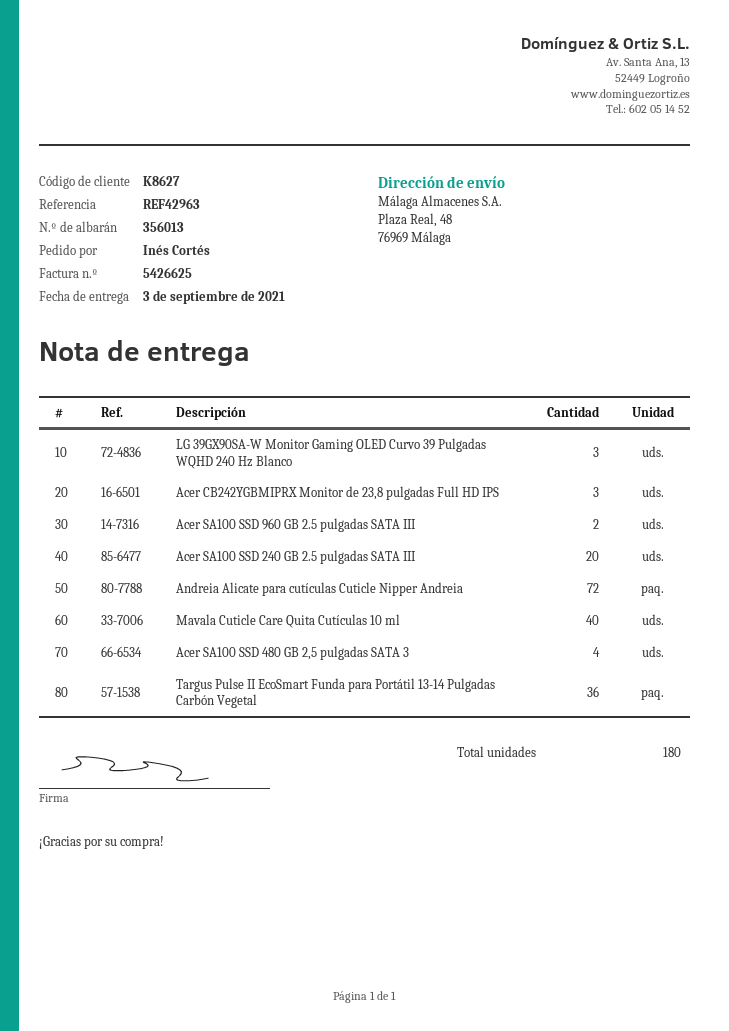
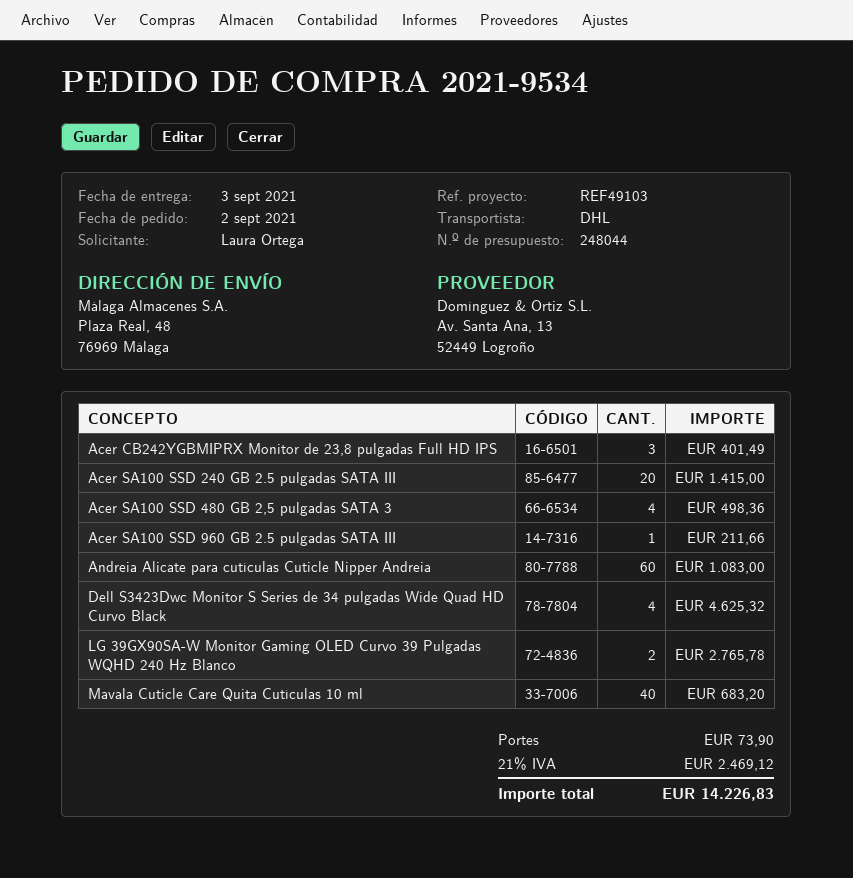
reference: REF42963 -> REF49103
ordered by: Inés Cortés -> Laura Ortega
LG 39GX90SA-W Monitor Gaming OLED Curvo 39 Pulgadas WQHD 240 Hz Blanco: 3 -> 2
Acer SA100 SSD 960 GB 2.5 pulgadas SATA III: 2 -> 1
Andreia Alicate para cutículas Cuticle Nipper Andreia: 72 -> 60
Targus Pulse II EcoSmart Funda para Portátil 13-14 Pulgadas Carbón Vegetal: 36 -> none
Dell S3423Dwc Monitor S Series de 34 pulgadas Wide Quad HD Curvo Black: none -> 4

